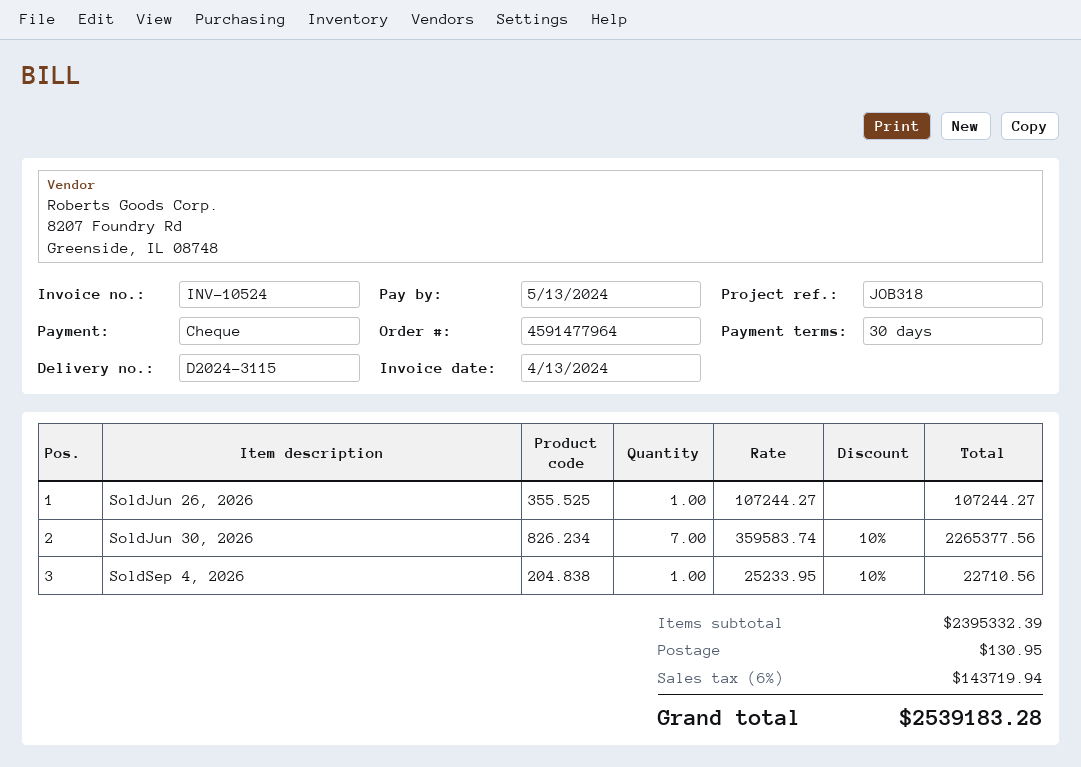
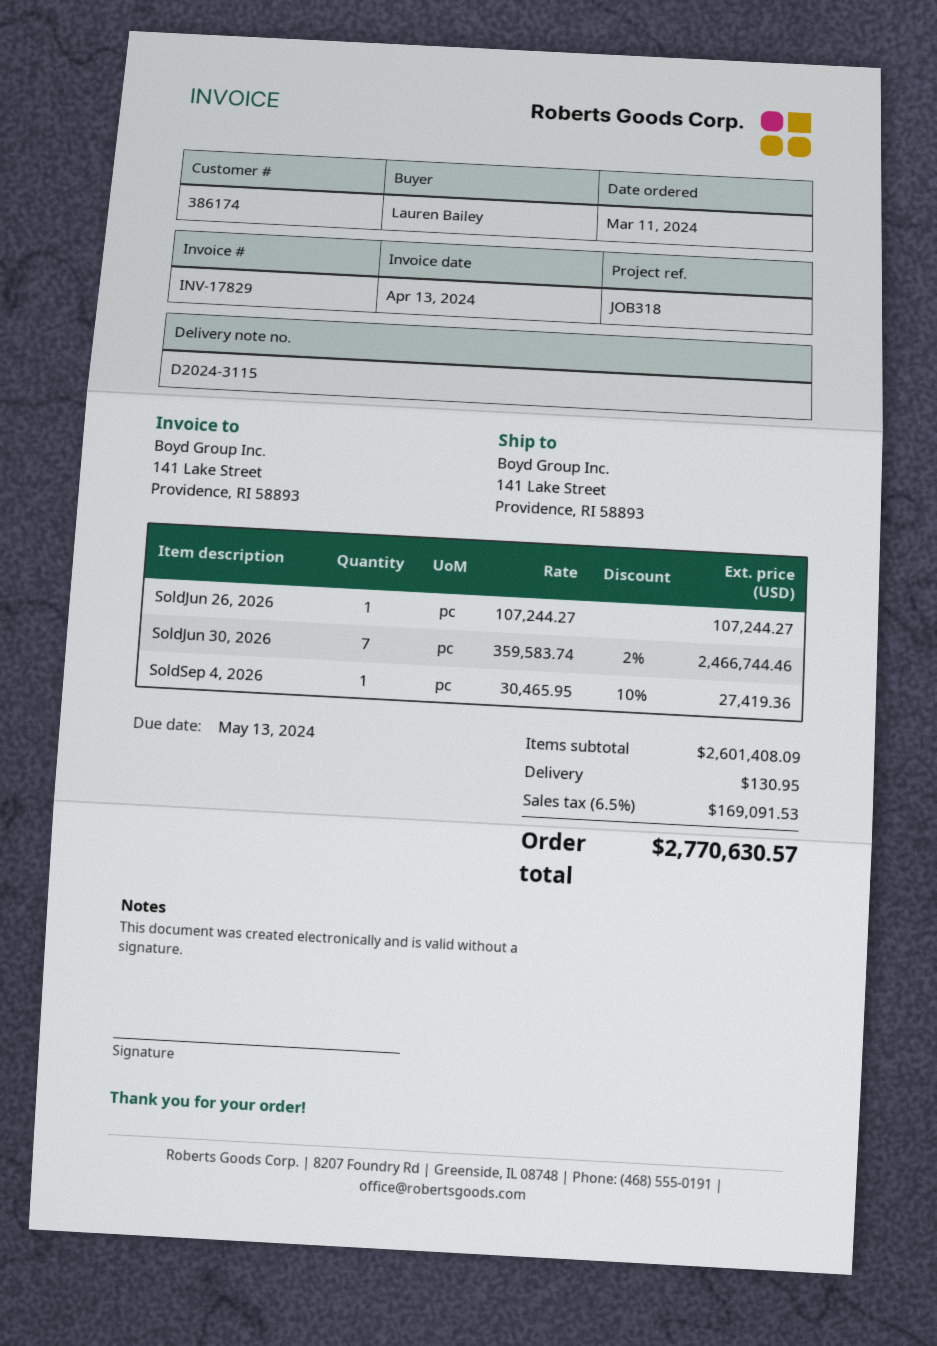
invoice number: INV-10524 -> INV-17829
SoldJun 30, 2026: 7 x 359583.74 - 10% = 2265377.56 -> 7 x 359583.74 - 2% = 2466744.46
SoldSep 4, 2026: 1 x 25233.95 - 10% = 22710.56 -> 1 x 30465.95 - 10% = 27419.36
subtotal: 2395332.39 -> 2601408.09
tax: 6% = 143719.94 -> 6.5% = 169091.53
total: 2539183.28 -> 2770630.57

